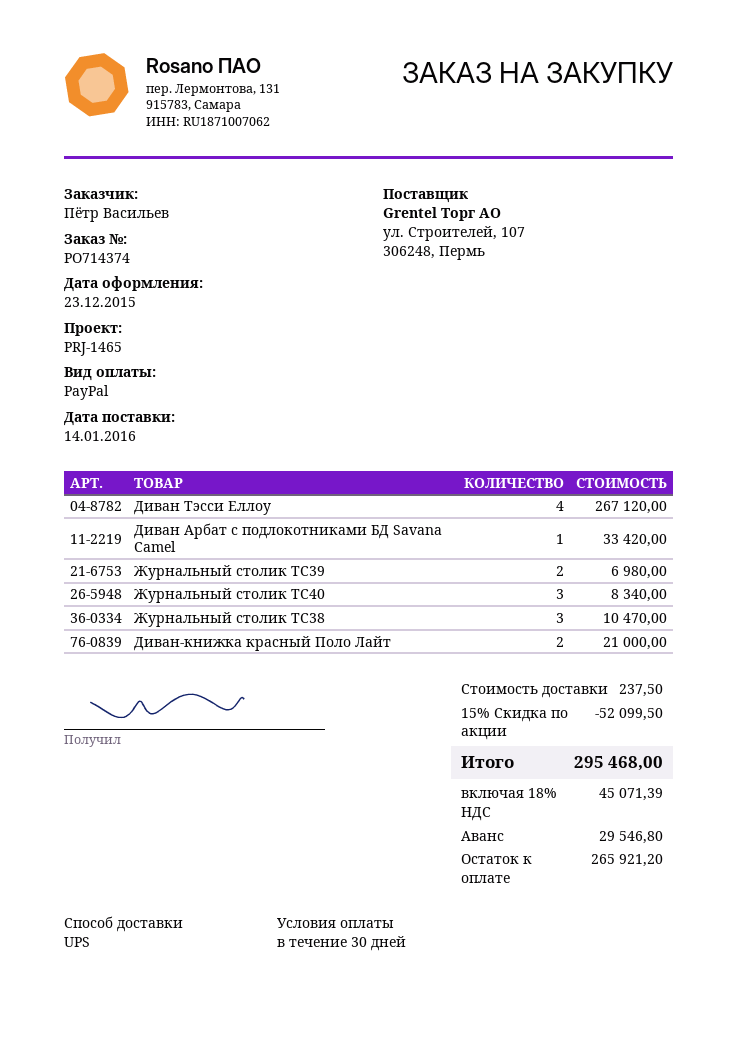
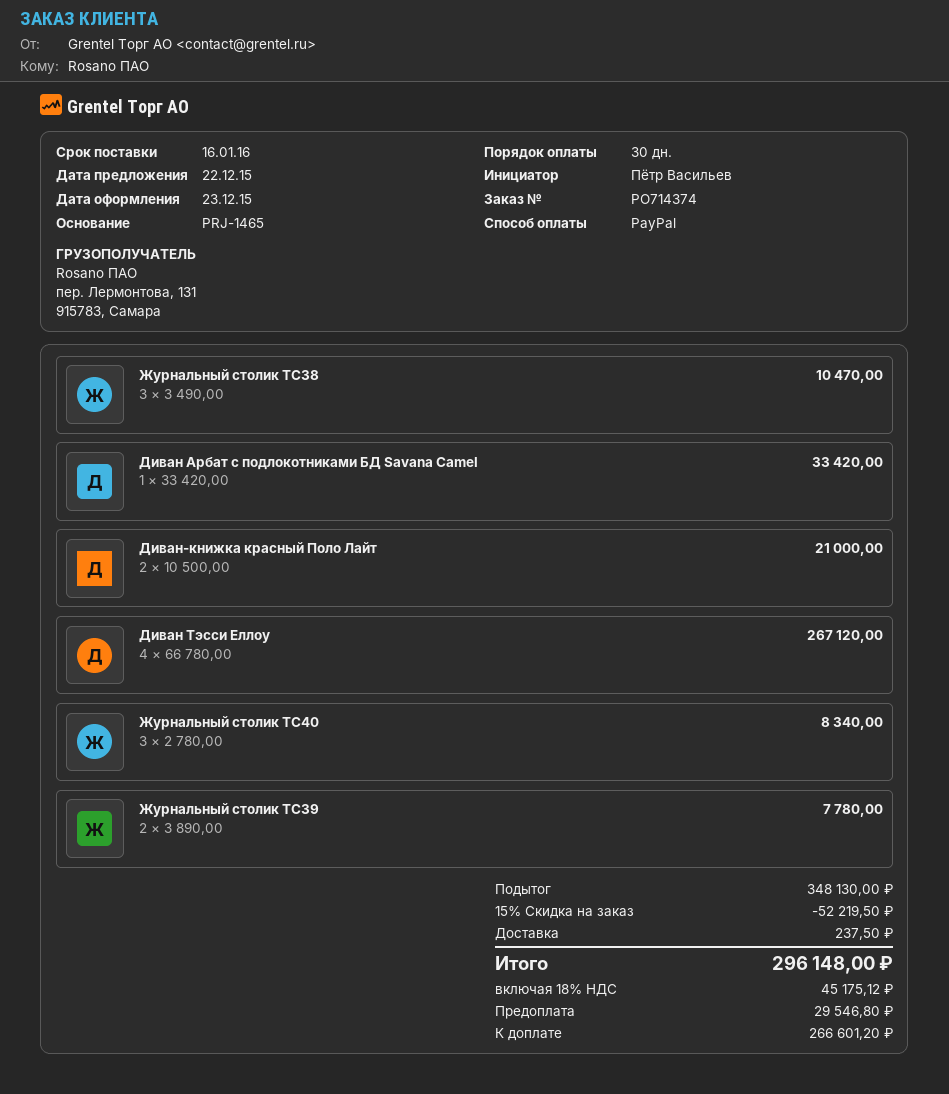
delivery date: 2016-01-14 -> 2016-01-16
Журнальный столик TC39: 2 for 6980.00 -> 2 for 7780.00
discount: 15% = 52099.50 -> 15% = 52219.50
tax: 18% = 45071.39 -> 18% = 45175.12
total: 295468.00 -> 296148.00
balance: 265921.20 -> 266601.20

